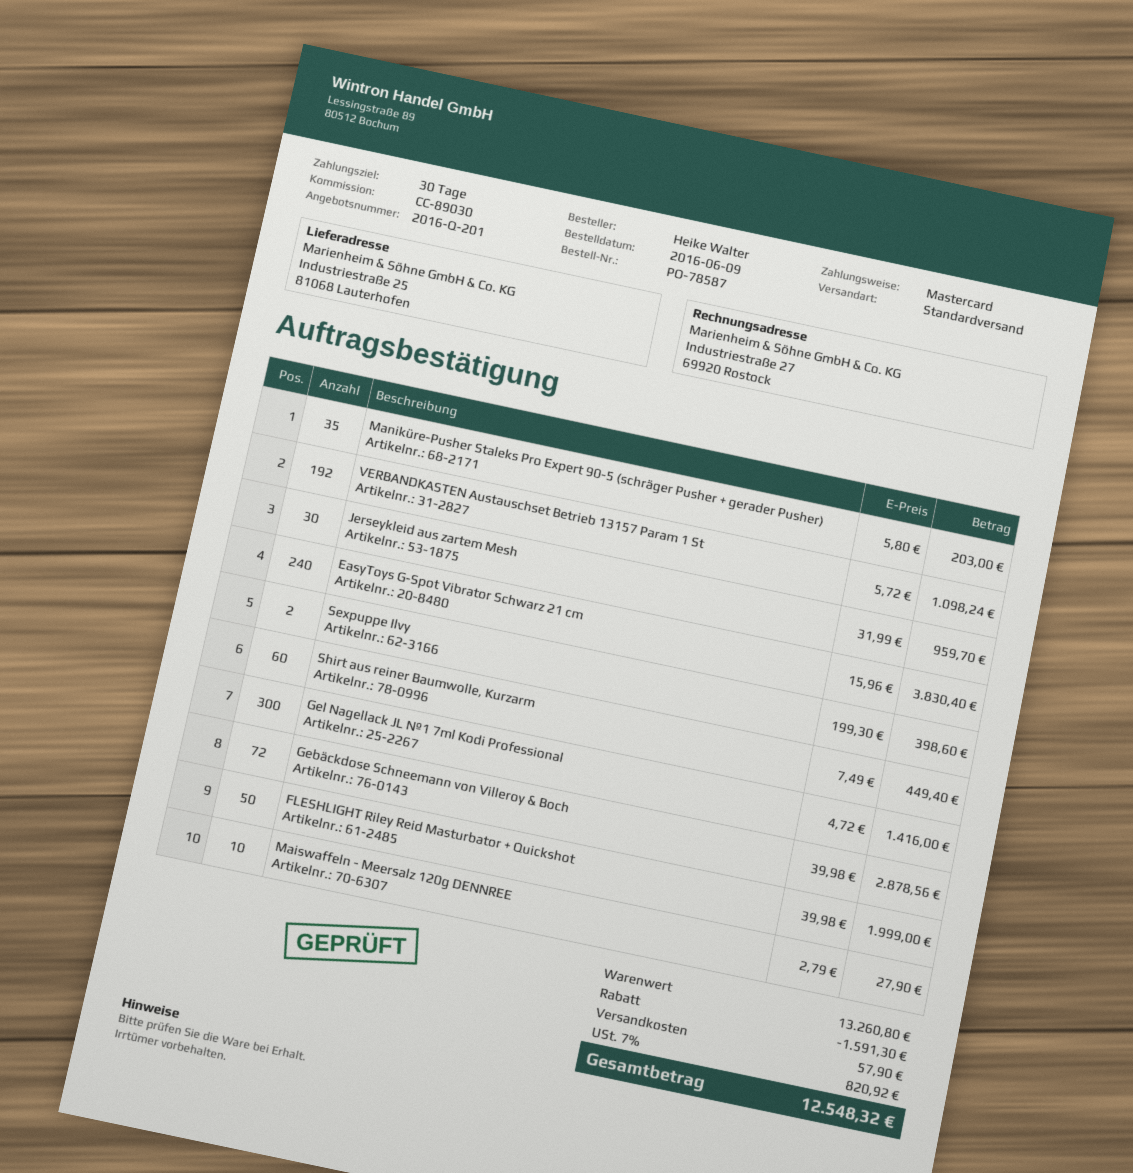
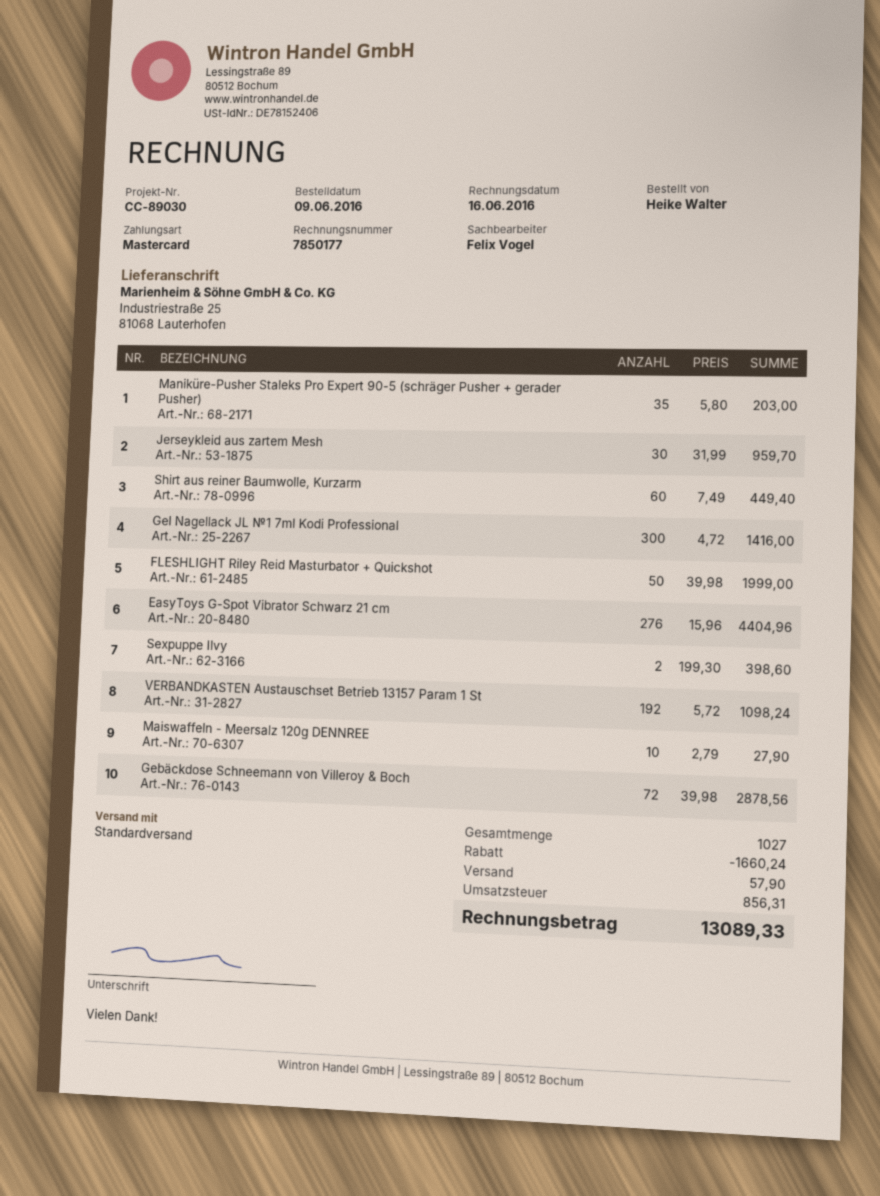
EasyToys G-Spot Vibrator Schwarz 21 cm: 240 x 15.96 = 3830.40 -> 276 x 15.96 = 4404.96
discount: 1591.30 -> 1660.24
tax: 820.92 -> 856.31
total: 12548.32 -> 13089.33

